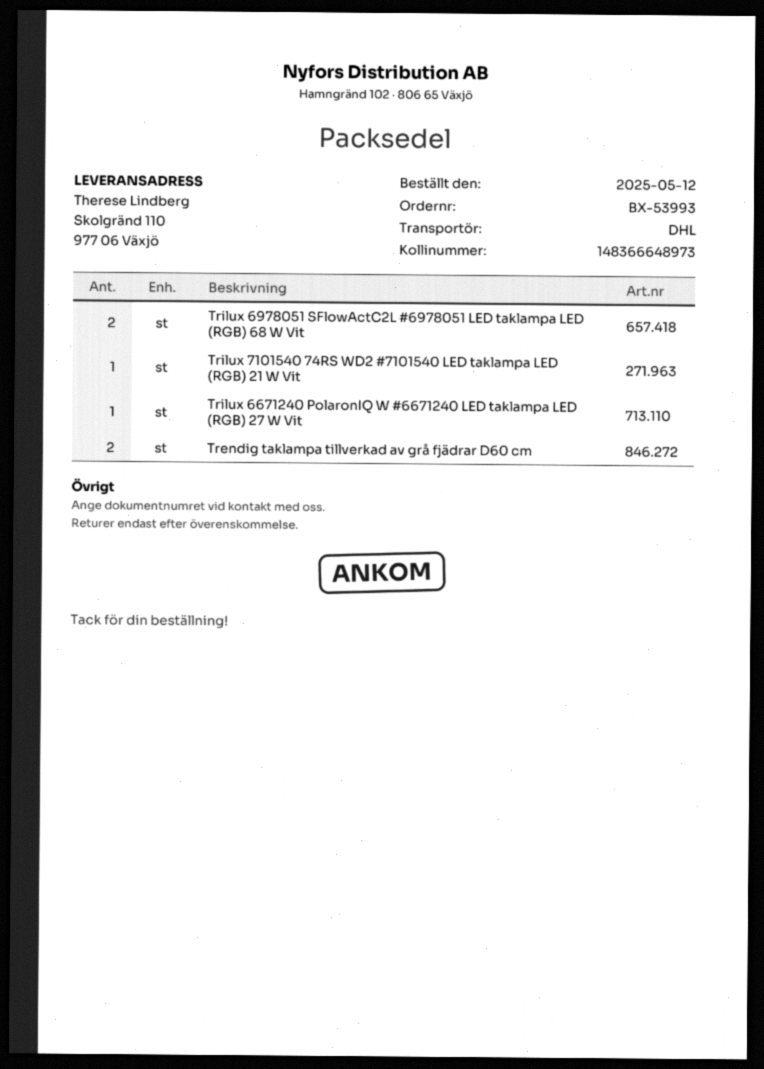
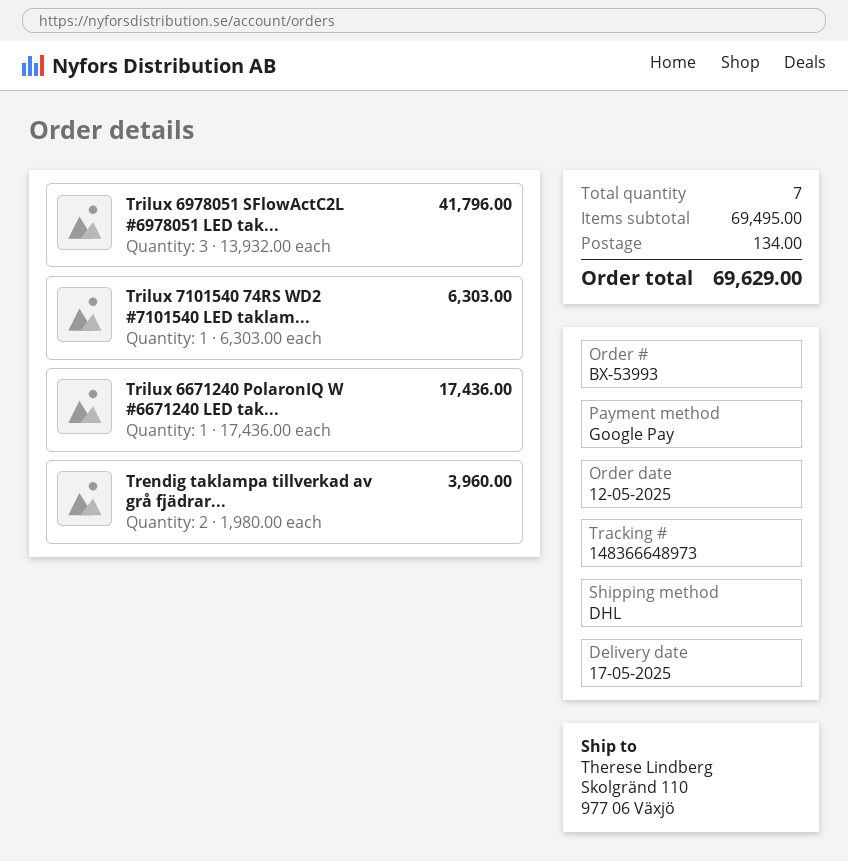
Trilux 6978051 SFlowActC2L #6978051 LED taklampa LED (RGB) 68 W Vit: 2 -> 3

